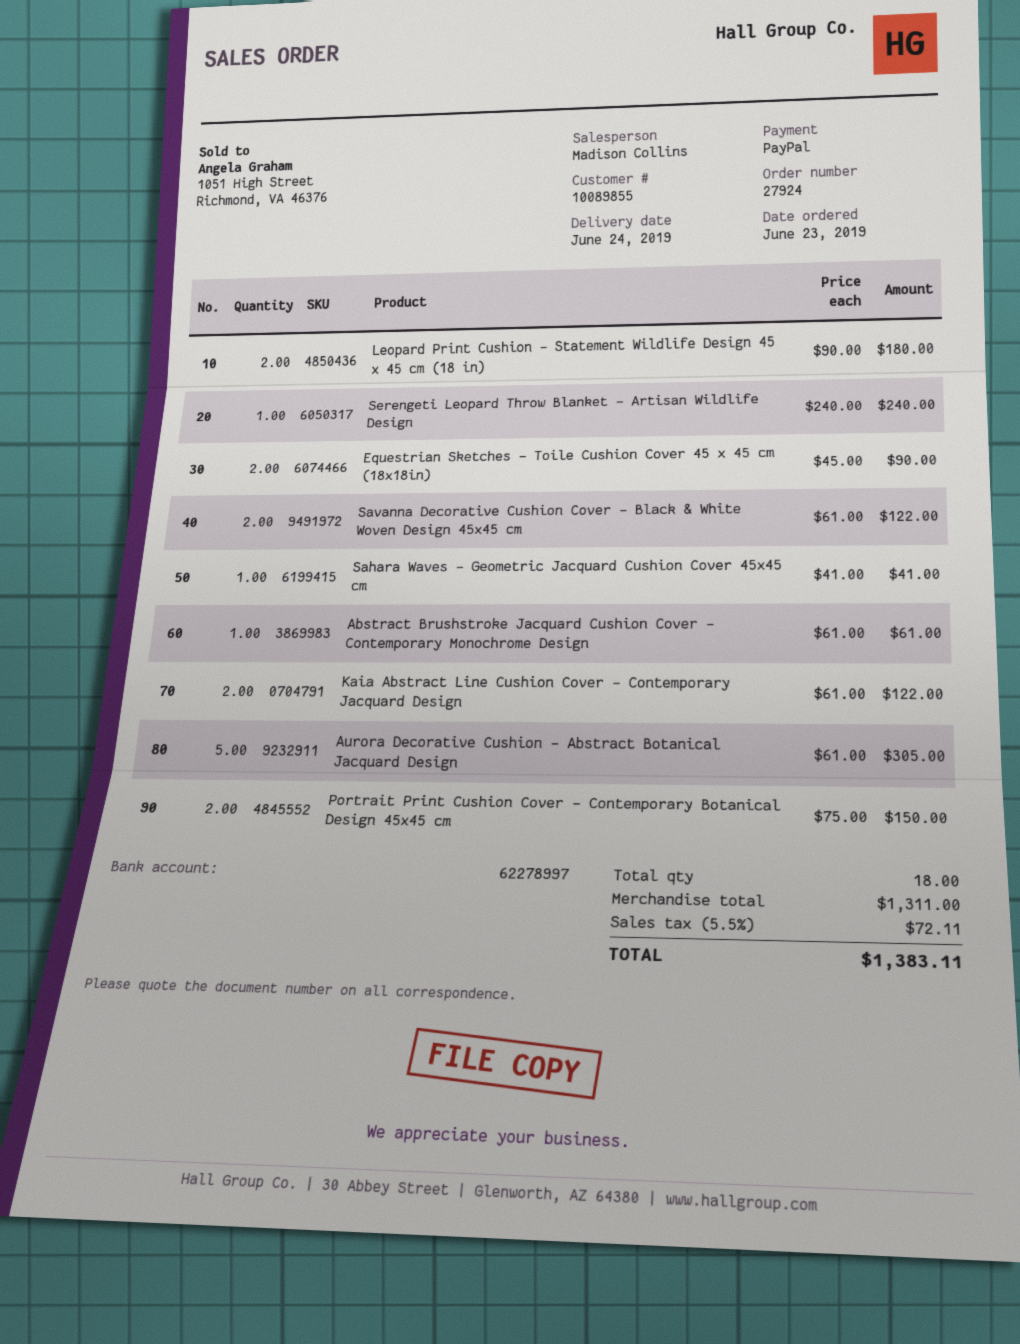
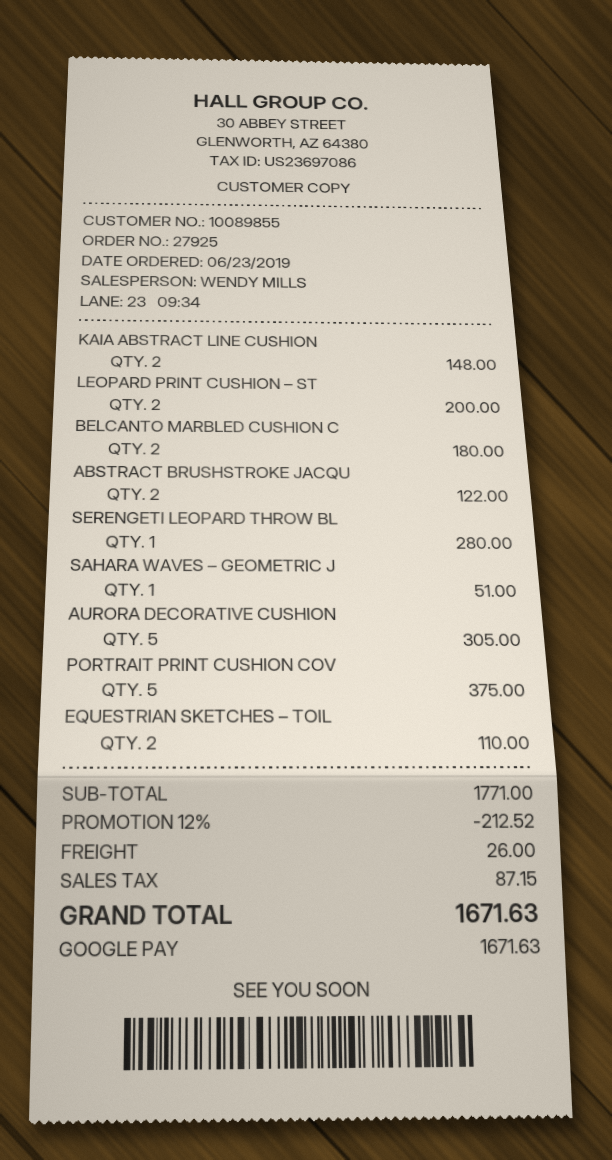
order number: 27924 -> 27925
sales rep: Madison Collins -> WENDY MILLS
payment method: PayPal -> Google Pay
Leopard Print Cushion – Statement Wildlife Design 45 x 45 cm (18 in): 2 for 180.00 -> 2 for 200.00
Serengeti Leopard Throw Blanket – Artisan Wildlife Design: 1 for 240.00 -> 1 for 280.00
Equestrian Sketches – Toile Cushion Cover 45 x 45 cm (18x18in): 2 for 90.00 -> 2 for 110.00
Savanna Decorative Cushion Cover – Black & White Woven Design 45x45 cm: 2 for 122.00 -> none
Sahara Waves – Geometric Jacquard Cushion Cover 45x45 cm: 1 for 41.00 -> 1 for 51.00
Abstract Brushstroke Jacquard Cushion Cover – Contemporary Monochrome Design: 1 for 61.00 -> 2 for 122.00
Kaia Abstract Line Cushion Cover – Contemporary Jacquard Design: 2 for 122.00 -> 2 for 148.00
Portrait Print Cushion Cover – Contemporary Botanical Design 45x45 cm: 2 for 150.00 -> 5 for 375.00
BELCANTO MARBLED CUSHION C: none -> 2 for 180.00
subtotal: 1311.00 -> 1771.00
discount: none -> 12% = 212.52
shipping: none -> 26.00
tax: 72.11 -> 87.15
total: 1383.11 -> 1671.63

